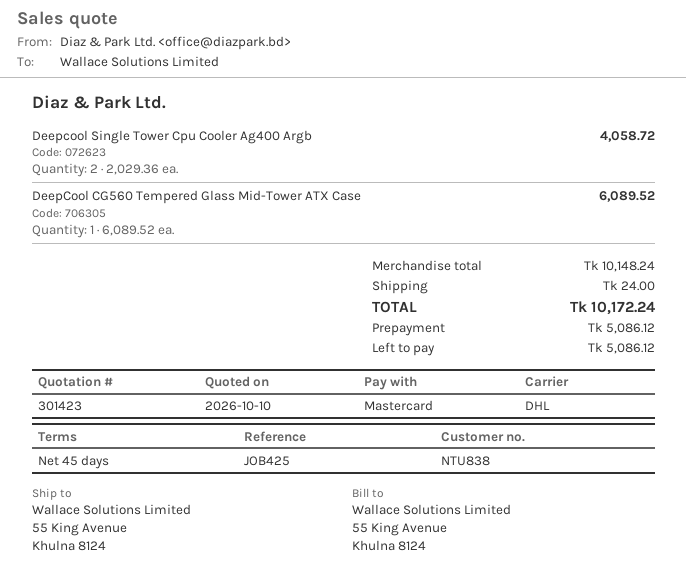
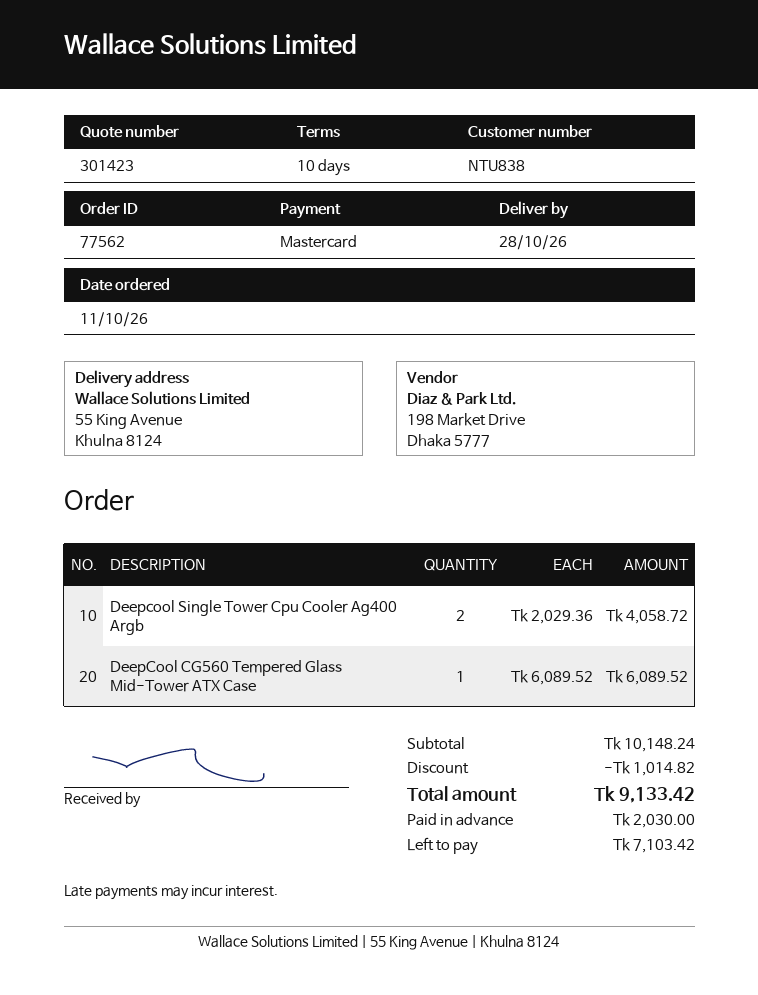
payment terms: 45 days -> 10 days
discount: none -> 1014.82
shipping: 24.00 -> none
total: 10172.24 -> 9133.42
deposit: 5086.12 -> 2030.00
balance: 5086.12 -> 7103.42

